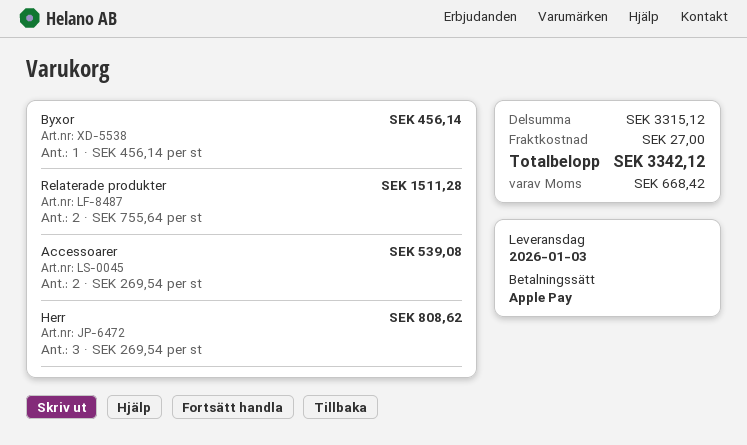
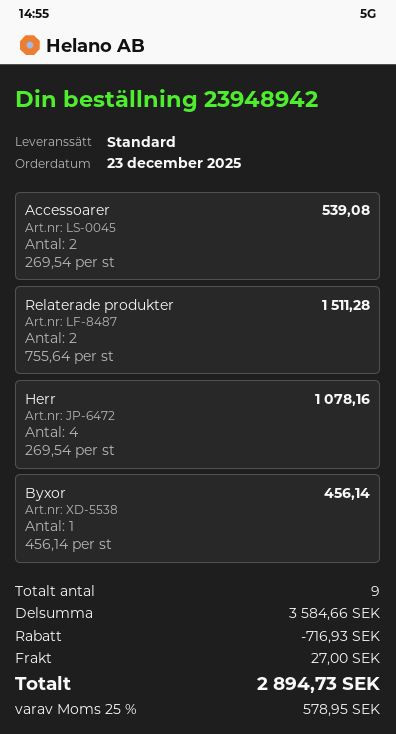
Herr: 3 x 269.54 = 808.62 -> 4 x 269.54 = 1078.16
subtotal: 3315.12 -> 3584.66
discount: none -> 716.93
tax: 668.42 -> 578.95
total: 3342.12 -> 2894.73

